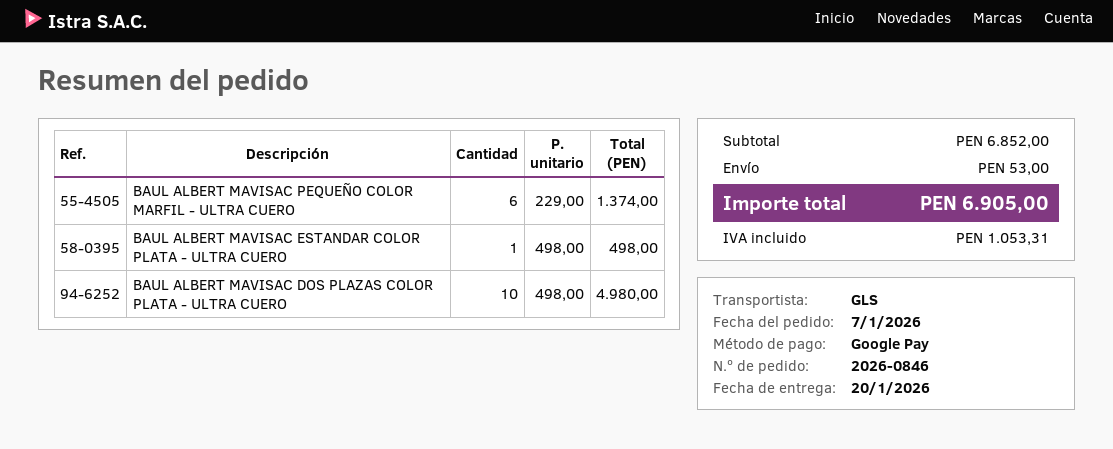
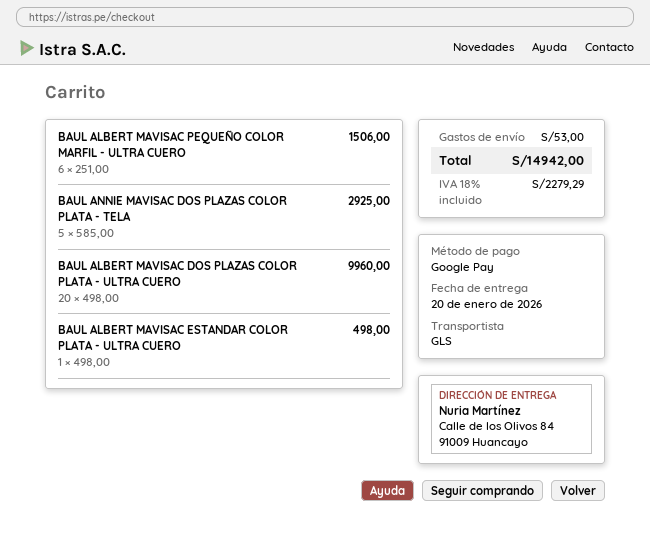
BAUL ALBERT MAVISAC PEQUEÑO COLOR MARFIL - ULTRA CUERO: 6 x 229.00 = 1374.00 -> 6 x 251.00 = 1506.00
BAUL ALBERT MAVISAC DOS PLAZAS COLOR PLATA - ULTRA CUERO: 10 x 498.00 = 4980.00 -> 20 x 498.00 = 9960.00
BAUL ANNIE MAVISAC DOS PLAZAS COLOR PLATA - TELA: none -> 5 x 585.00 = 2925.00
tax: 1053.31 -> 2279.29
total: 6905.00 -> 14942.00

